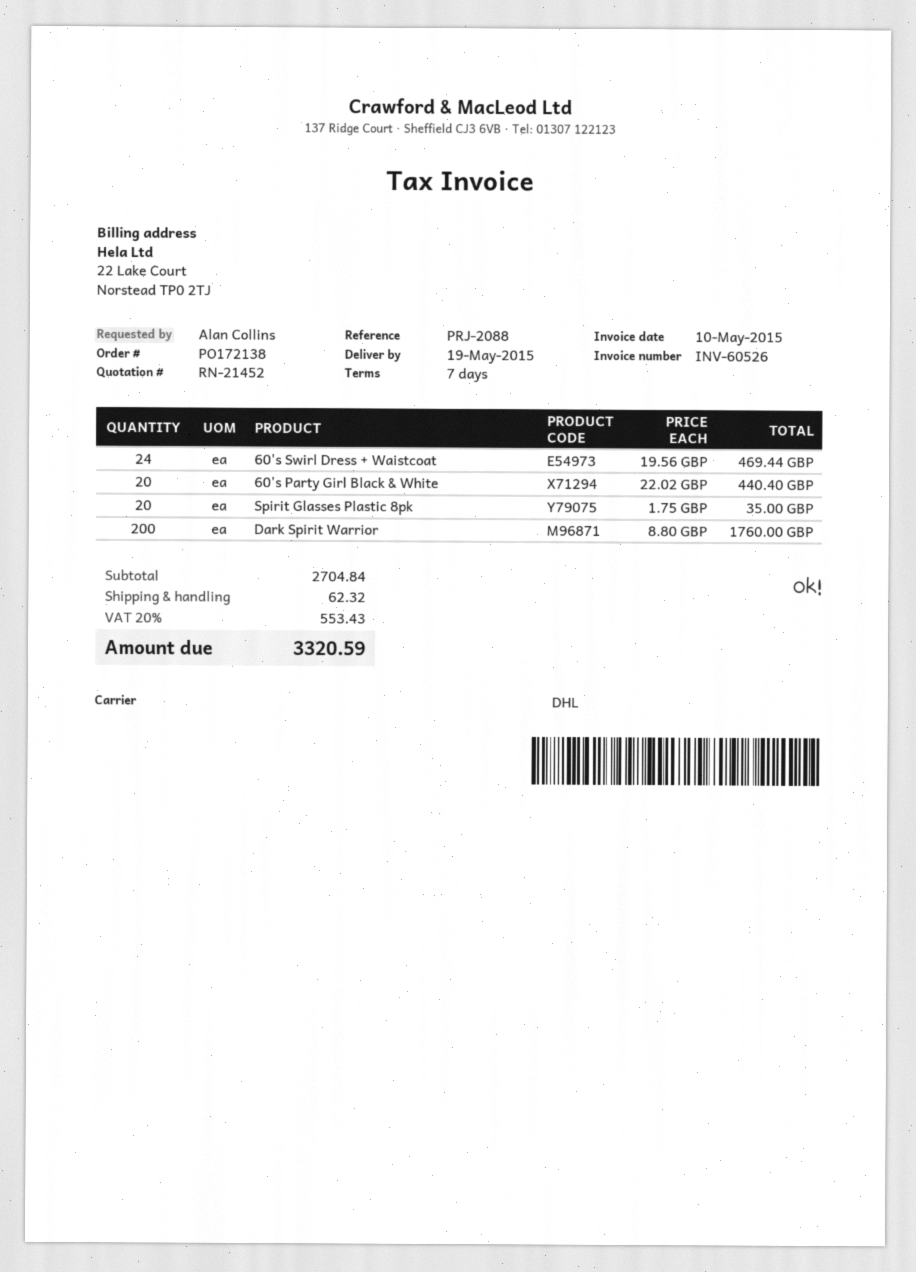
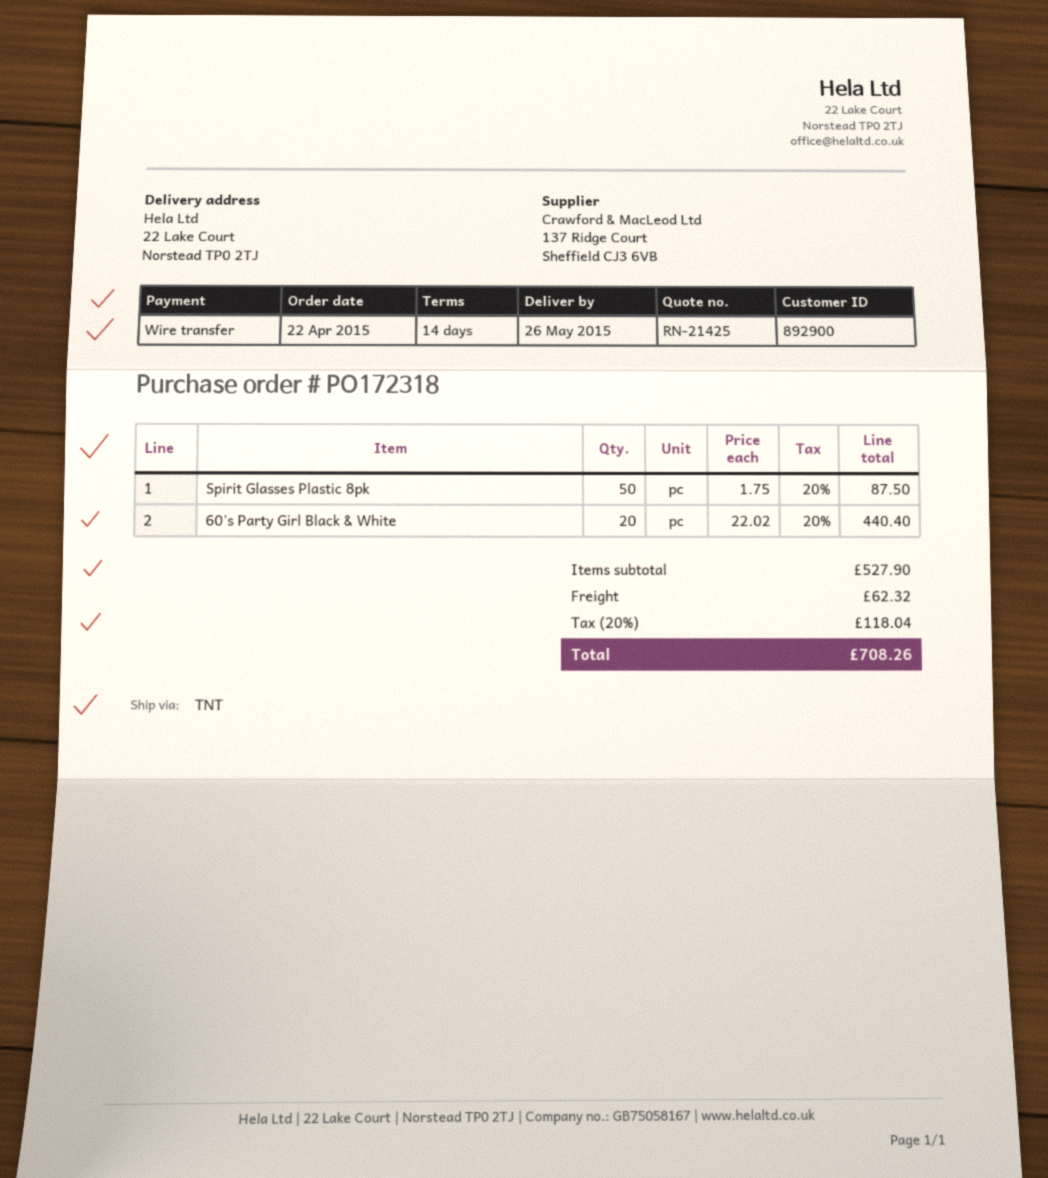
quote number: RN-21452 -> RN-21425
order number: PO172138 -> PO172318
delivery date: 2015-05-19 -> 2015-05-26
payment terms: 7 days -> 14 days
shipping method: DHL -> TNT
60's Swirl Dress + Waistcoat: 24 x 19.56 = 469.44 -> none
Spirit Glasses Plastic 8pk: 20 x 1.75 = 35.00 -> 50 x 1.75 = 87.50
Dark Spirit Warrior: 200 x 8.80 = 1760.00 -> none
subtotal: 2704.84 -> 527.90
tax: 20% = 553.43 -> 20% = 118.04
total: 3320.59 -> 708.26

